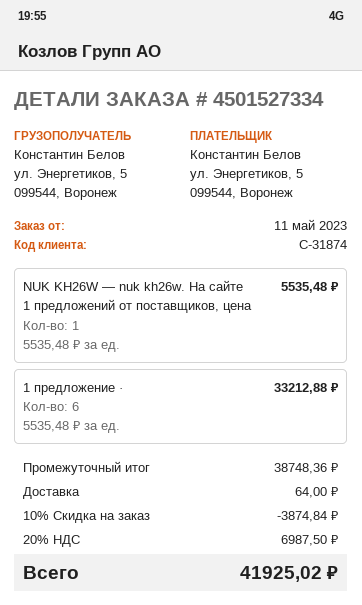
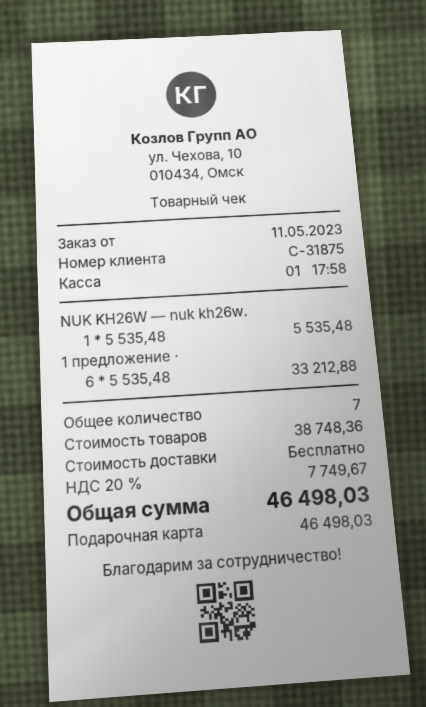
customer number: C-31874 -> C-31875
discount: 10% = 3874.84 -> none
shipping: 64.00 -> 0.00
tax: 20% = 6987.50 -> 20% = 7749.67
total: 41925.02 -> 46498.03

